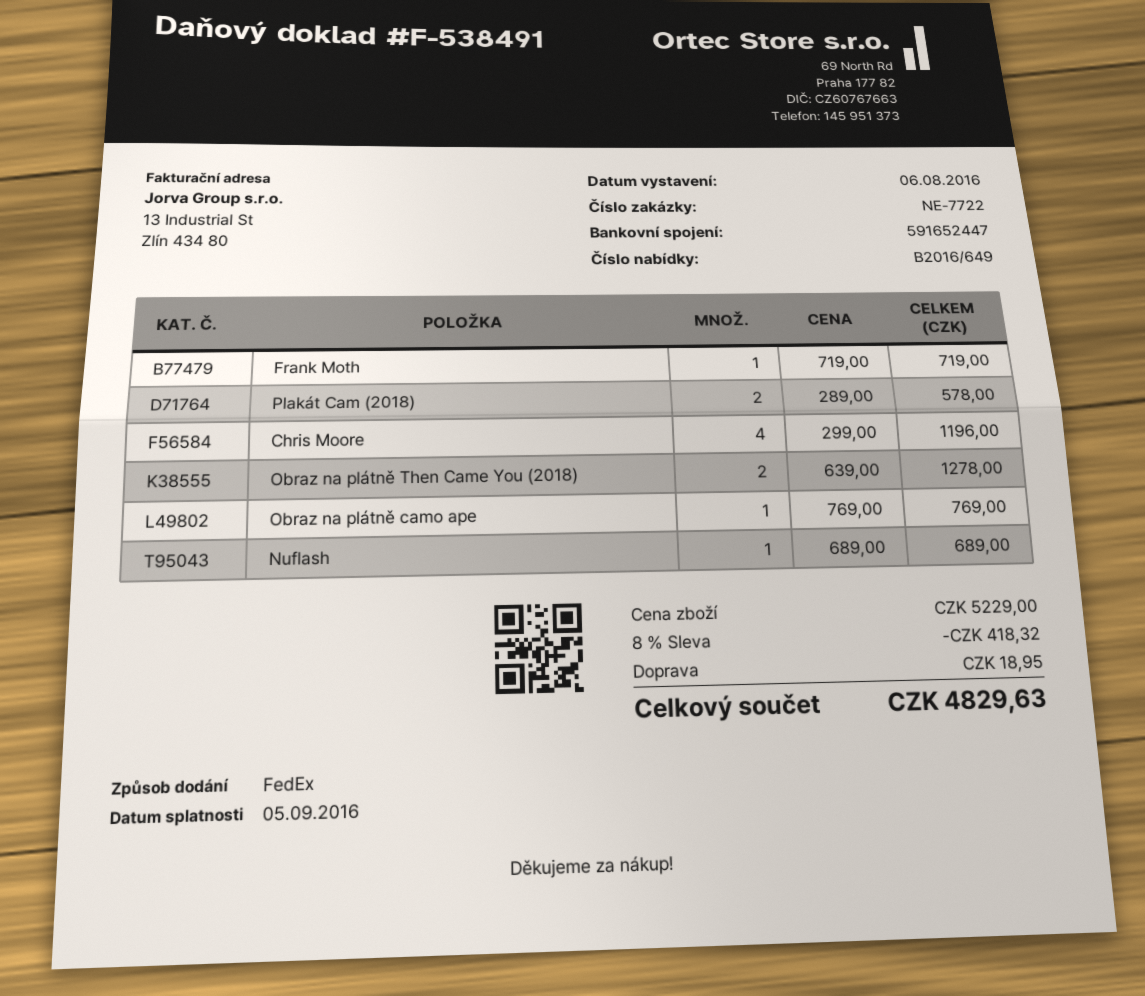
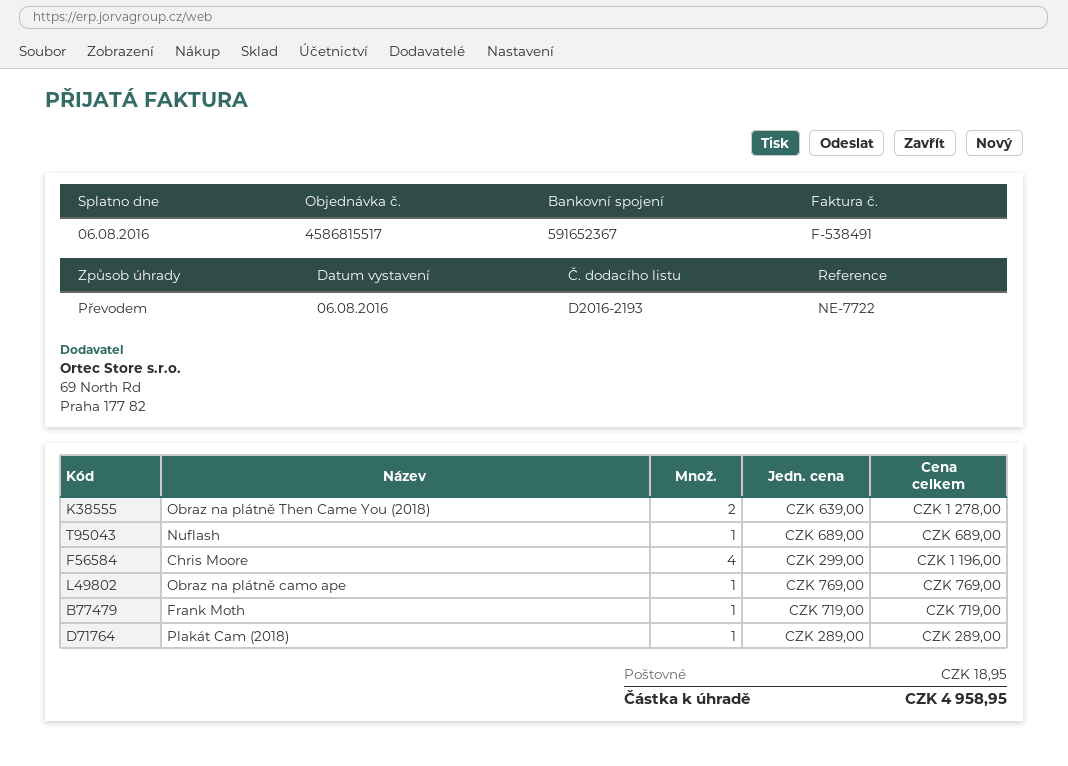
due date: 2016-09-05 -> 2016-08-06
bank account: 591652447 -> 591652367
Plakát Cam (2018): 2 x 289.00 = 578.00 -> 1 x 289.00 = 289.00
discount: 8% = 418.32 -> none
total: 4829.63 -> 4958.95

